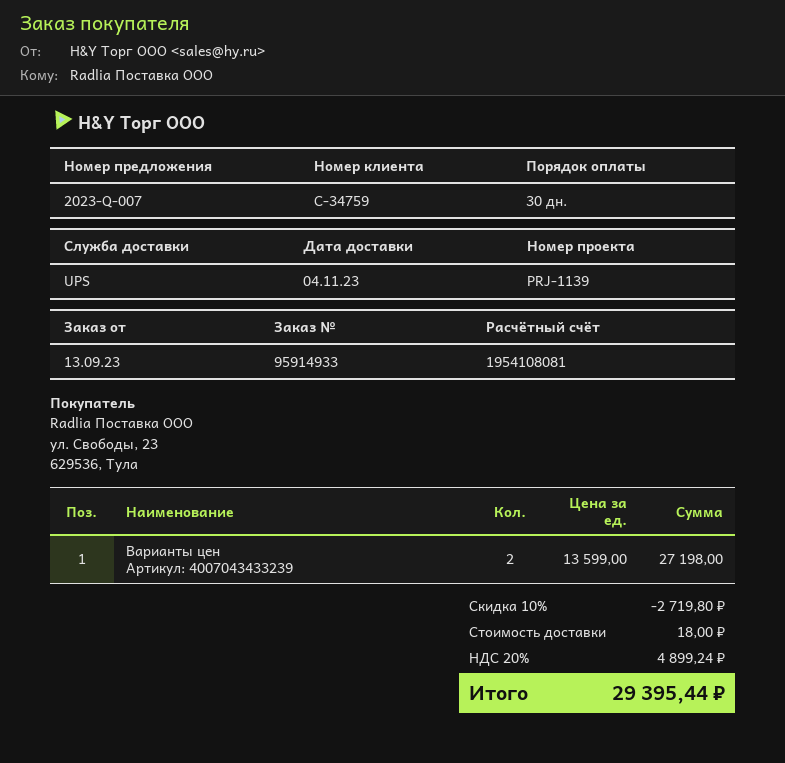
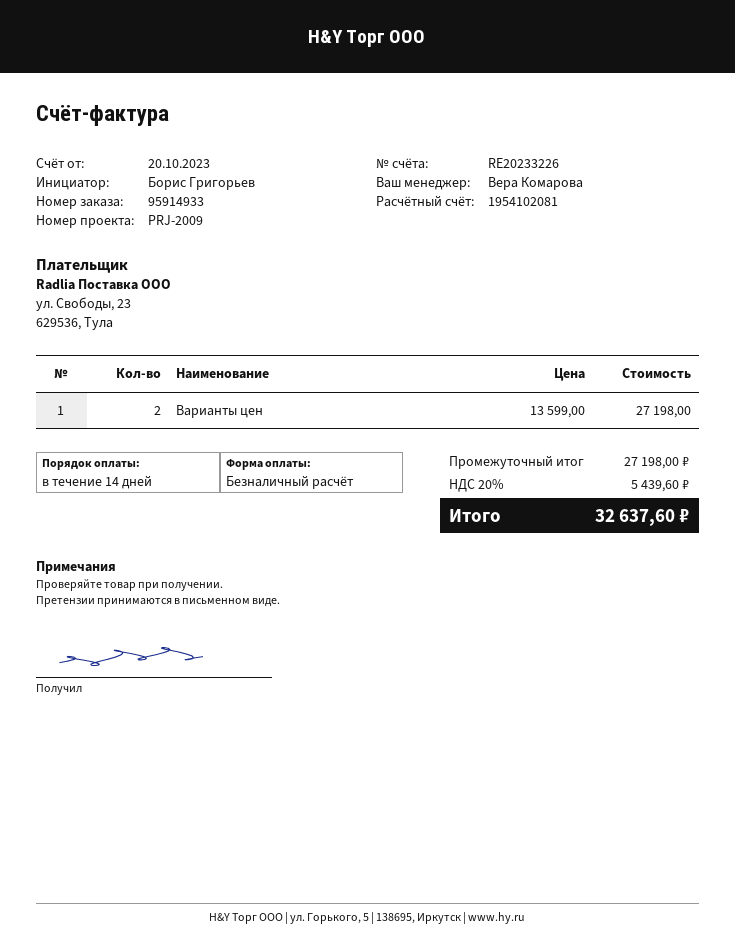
payment terms: 30 days -> 14 days
reference: PRJ-1139 -> PRJ-2009
bank account: 1954108081 -> 1954102081
discount: 10% = 2719.80 -> none
shipping: 18.00 -> none
tax: 20% = 4899.24 -> 20% = 5439.60
total: 29395.44 -> 32637.60

